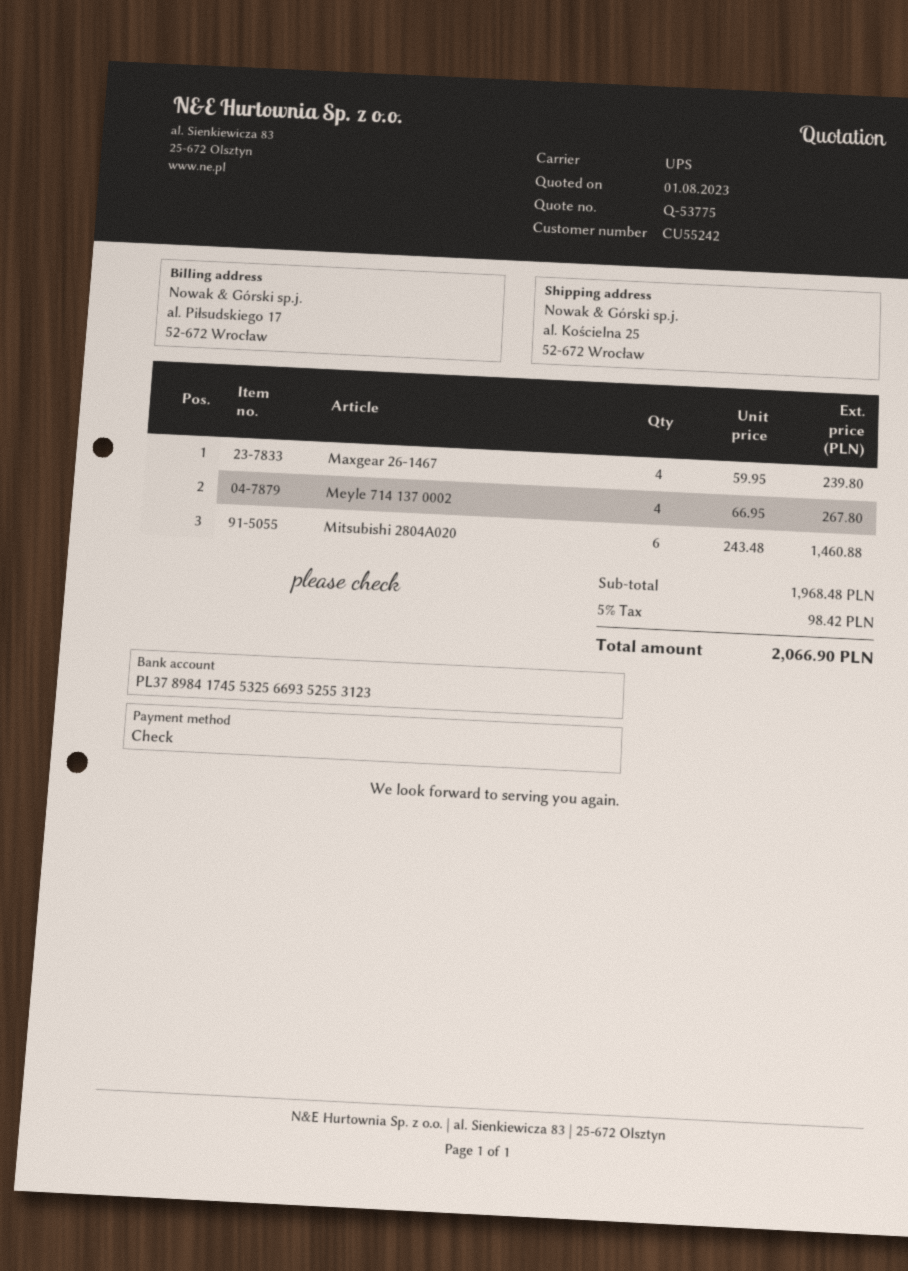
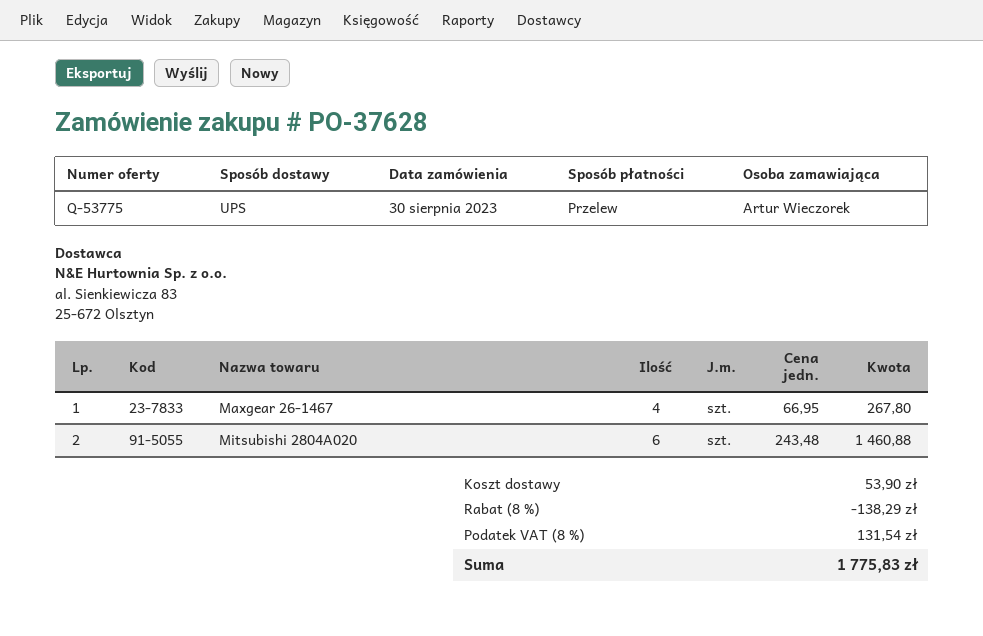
payment method: cheque -> bank transfer
Maxgear 26-1467: 4 x 59.95 = 239.80 -> 4 x 66.95 = 267.80
Meyle 714 137 0002: 4 x 66.95 = 267.80 -> none
discount: none -> 8% = 138.29
shipping: none -> 53.90
tax: 5% = 98.42 -> 8% = 131.54
total: 2066.90 -> 1775.83

